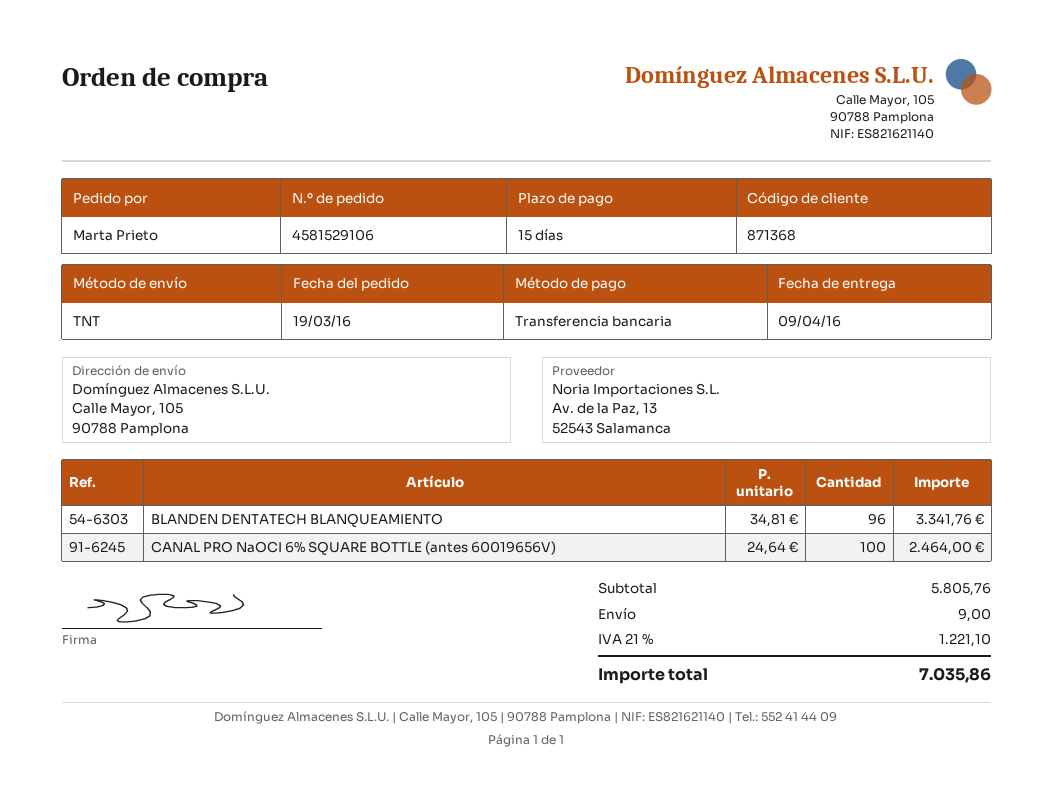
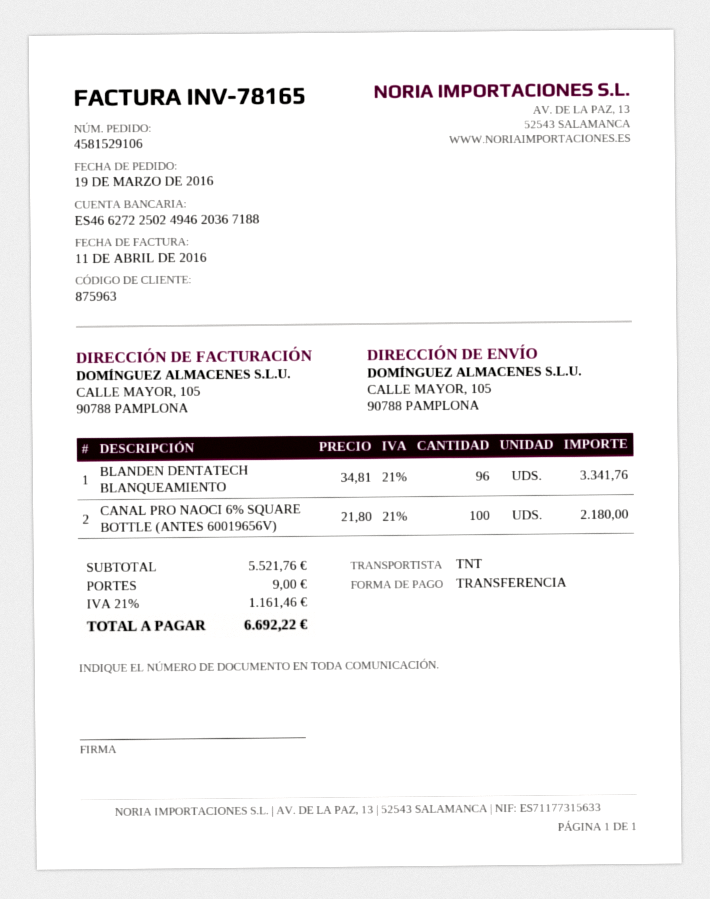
customer number: 871368 -> 875963
CANAL PRO NaOCI 6% SQUARE BOTTLE (antes 60019656V): 100 x 24.64 = 2464.00 -> 100 x 21.80 = 2180.00
subtotal: 5805.76 -> 5521.76
tax: 21% = 1221.10 -> 21% = 1161.46
total: 7035.86 -> 6692.22

